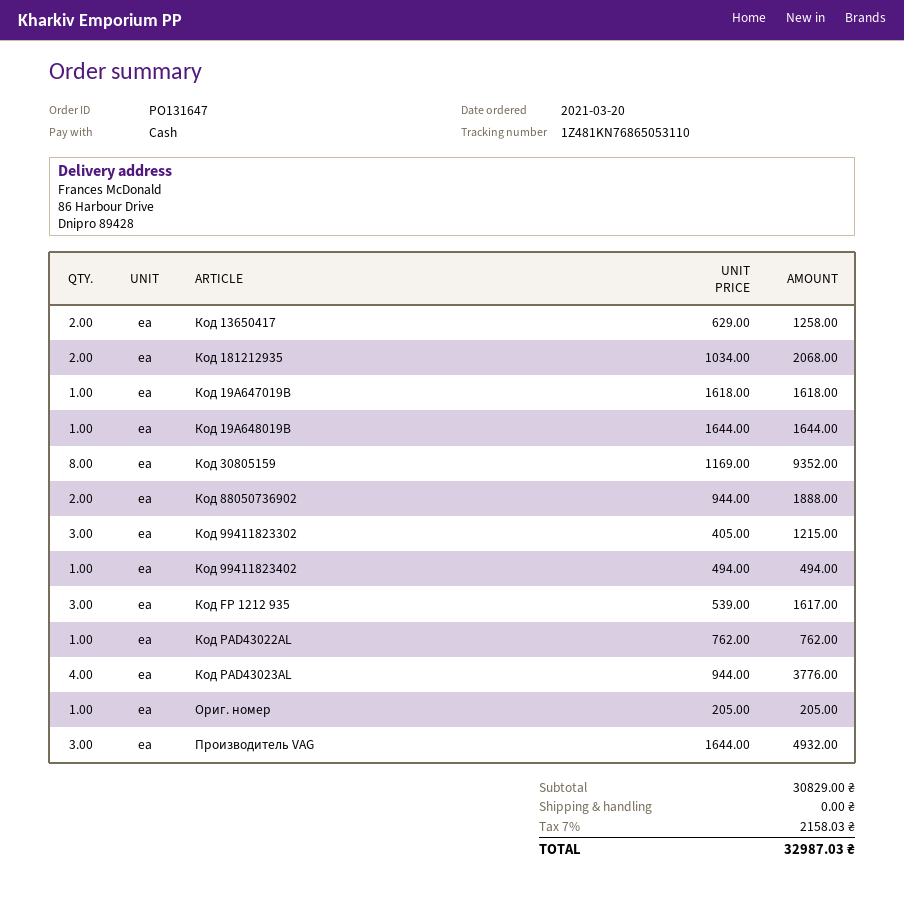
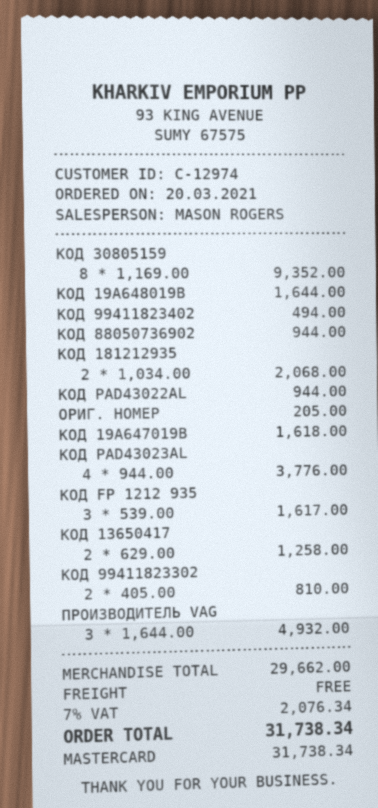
payment method: cash -> Mastercard
Код 88050736902: 2 x 944.00 = 1888.00 -> 1 x 944.00 = 944.00
Код 99411823302: 3 x 405.00 = 1215.00 -> 2 x 405.00 = 810.00
Код PAD43022AL: 1 x 762.00 = 762.00 -> 1 x 944.00 = 944.00
subtotal: 30829.00 -> 29662.00
tax: 7% = 2158.03 -> 7% = 2076.34
total: 32987.03 -> 31738.34

